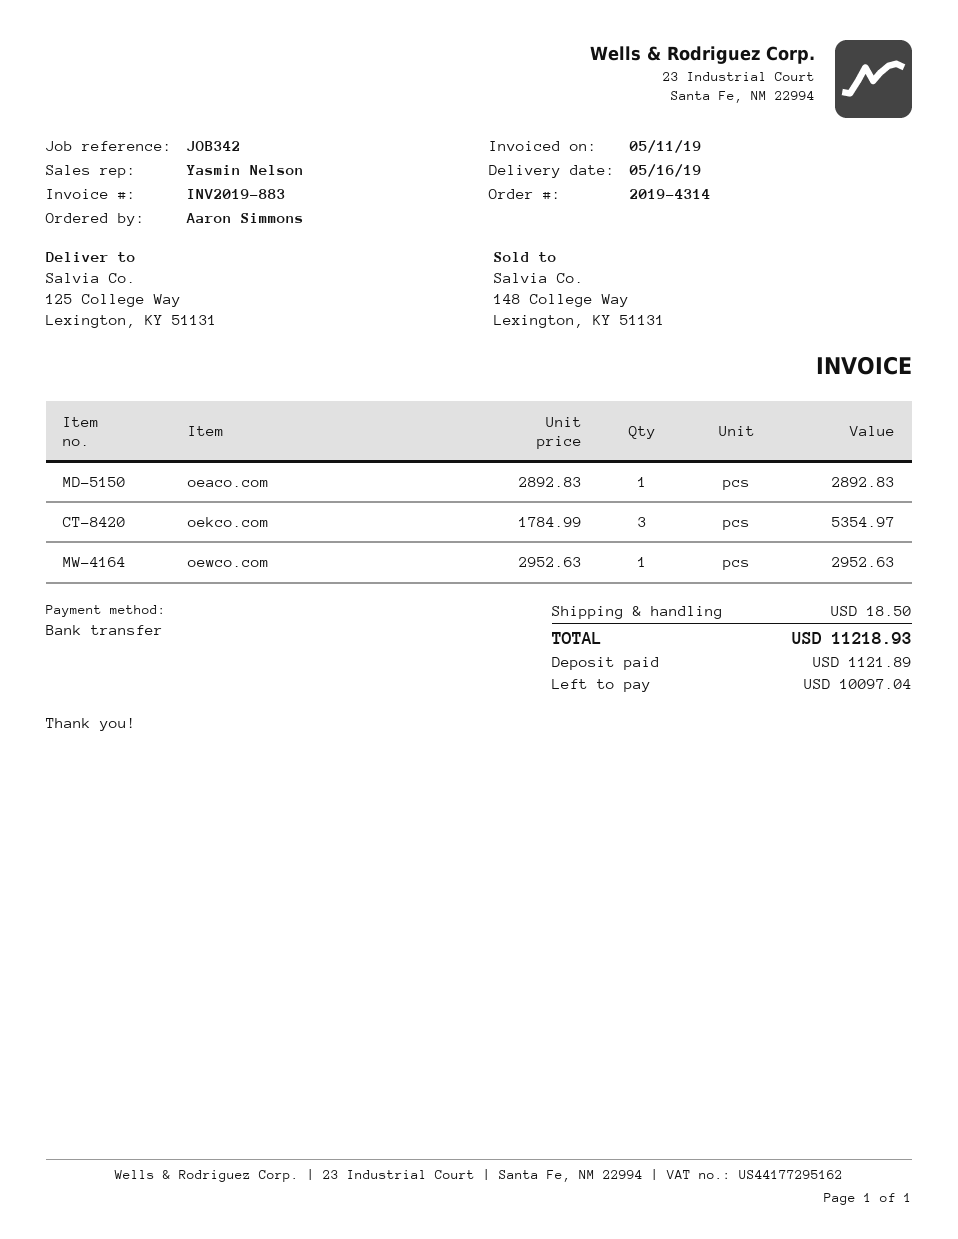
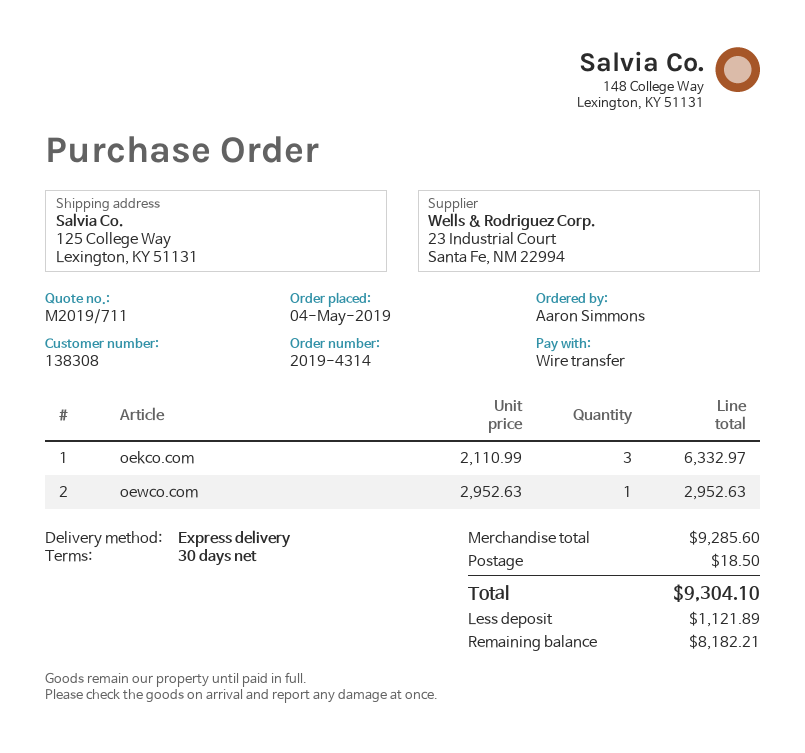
oeaco.com: 1 x 2892.83 = 2892.83 -> none
oekco.com: 3 x 1784.99 = 5354.97 -> 3 x 2110.99 = 6332.97
total: 11218.93 -> 9304.10
balance: 10097.04 -> 8182.21

